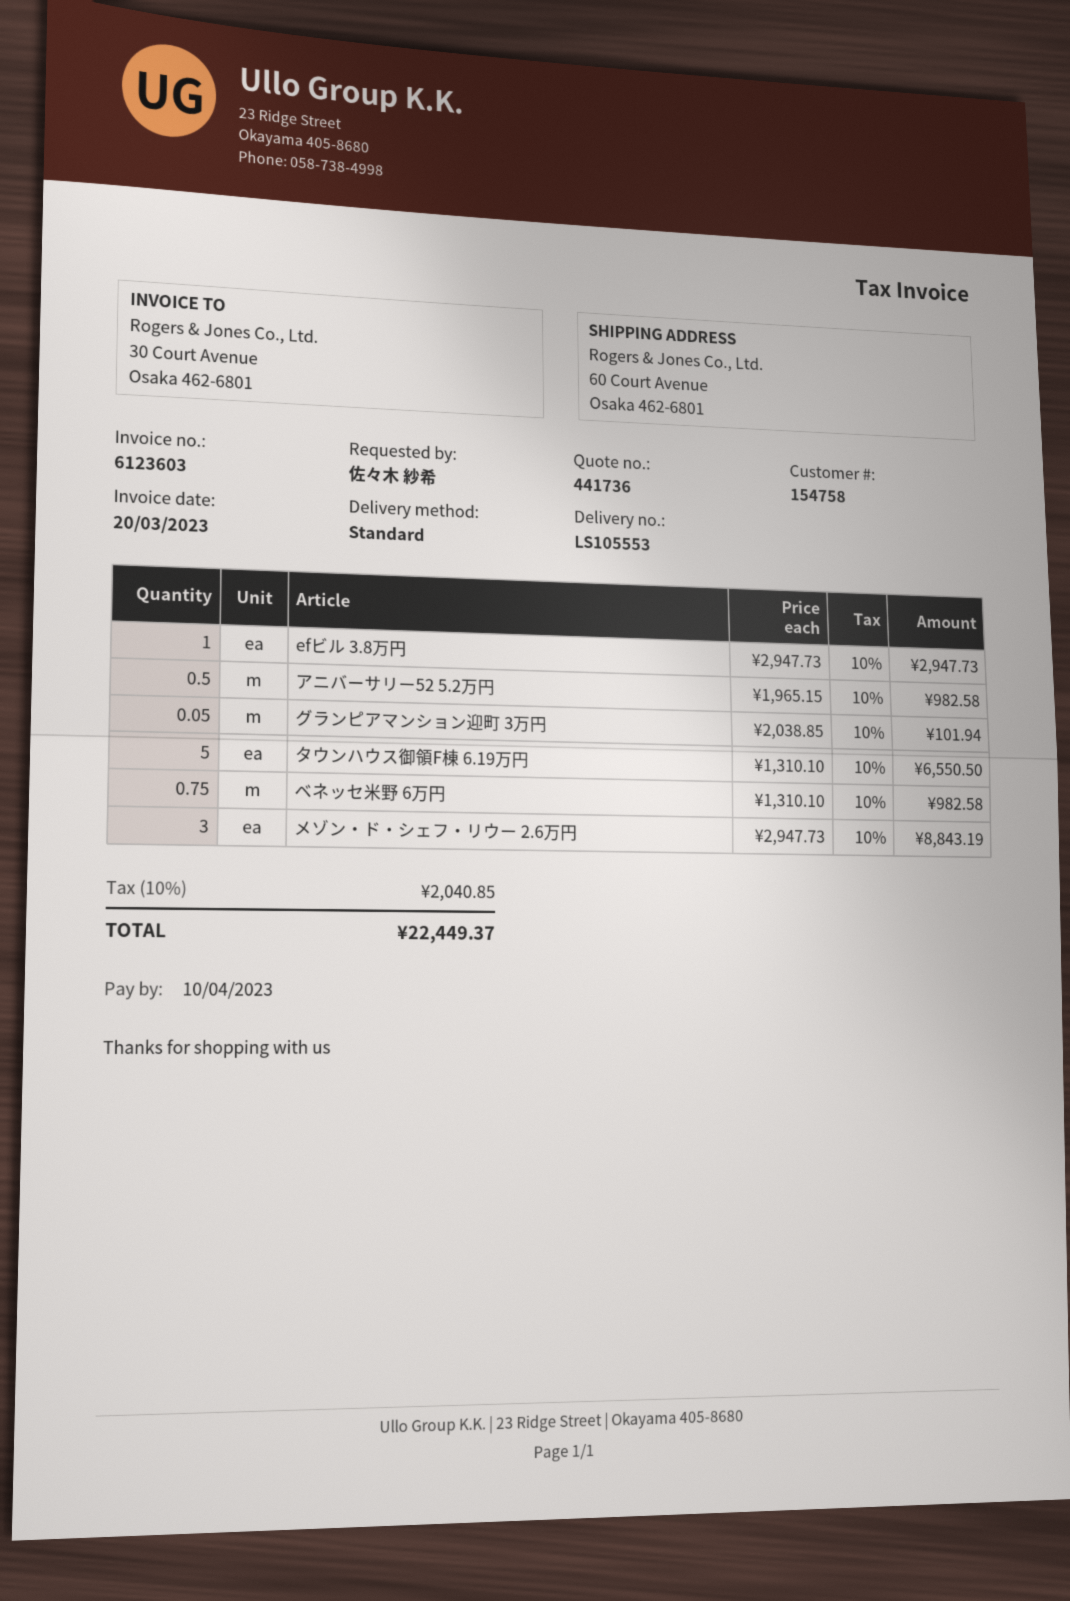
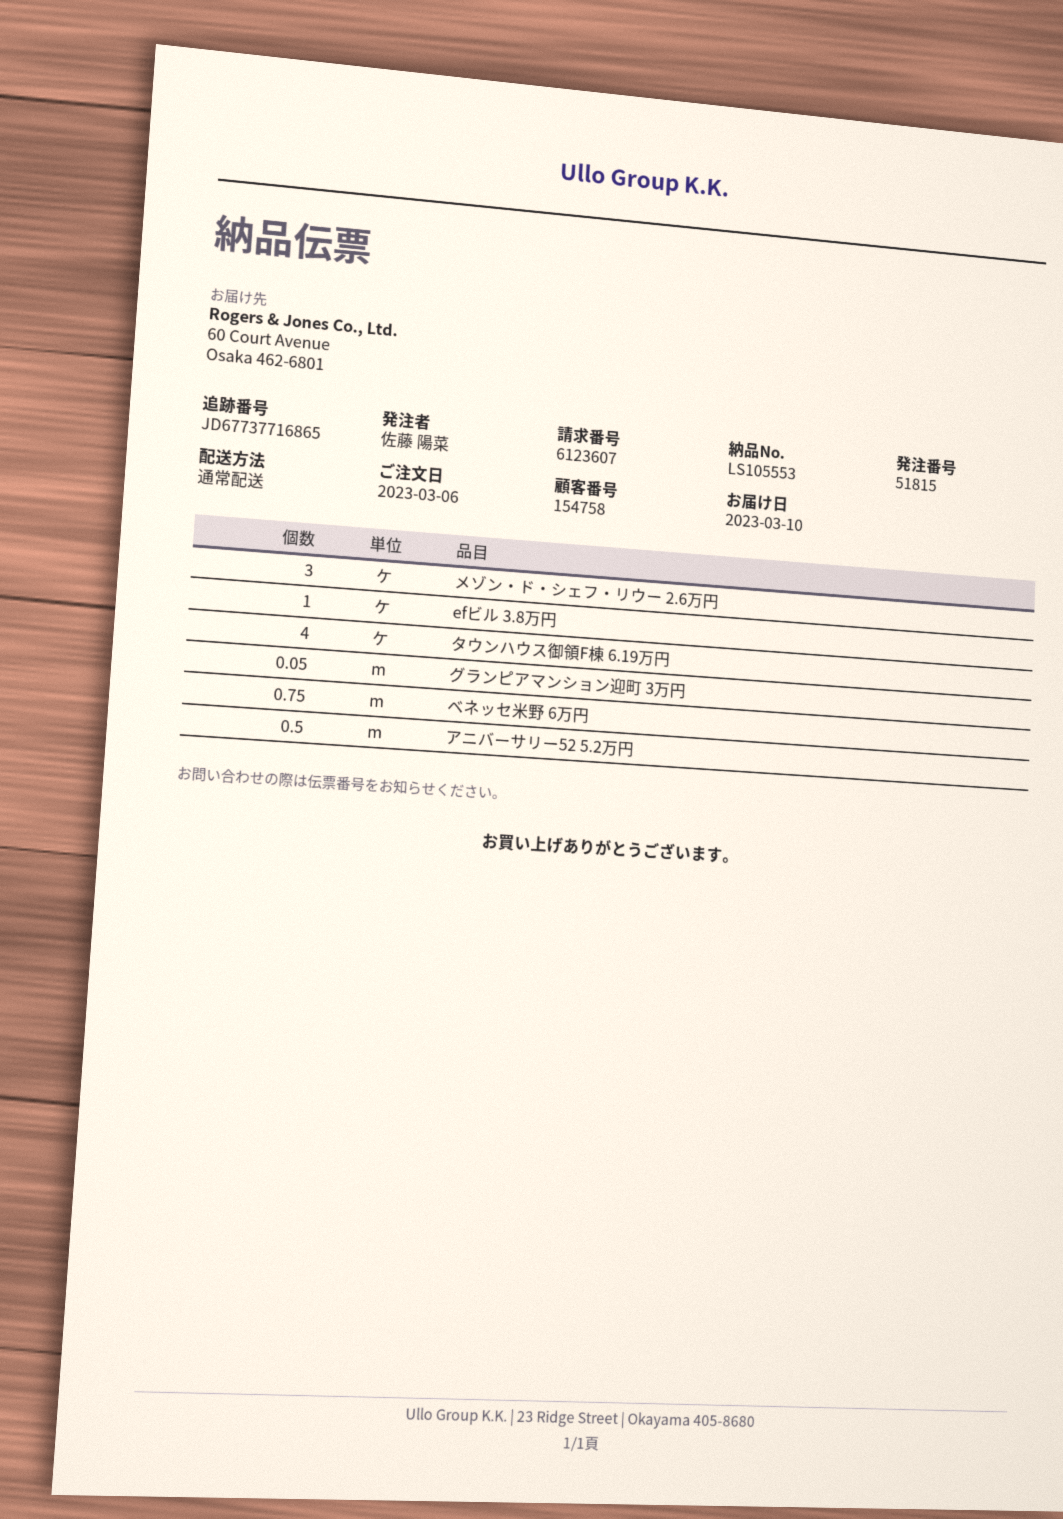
invoice number: 6123603 -> 6123607
ordered by: 佐々木 紗希 -> 佐藤 陽菜
タウンハウス御領F棟 6.19万円: 5 -> 4

